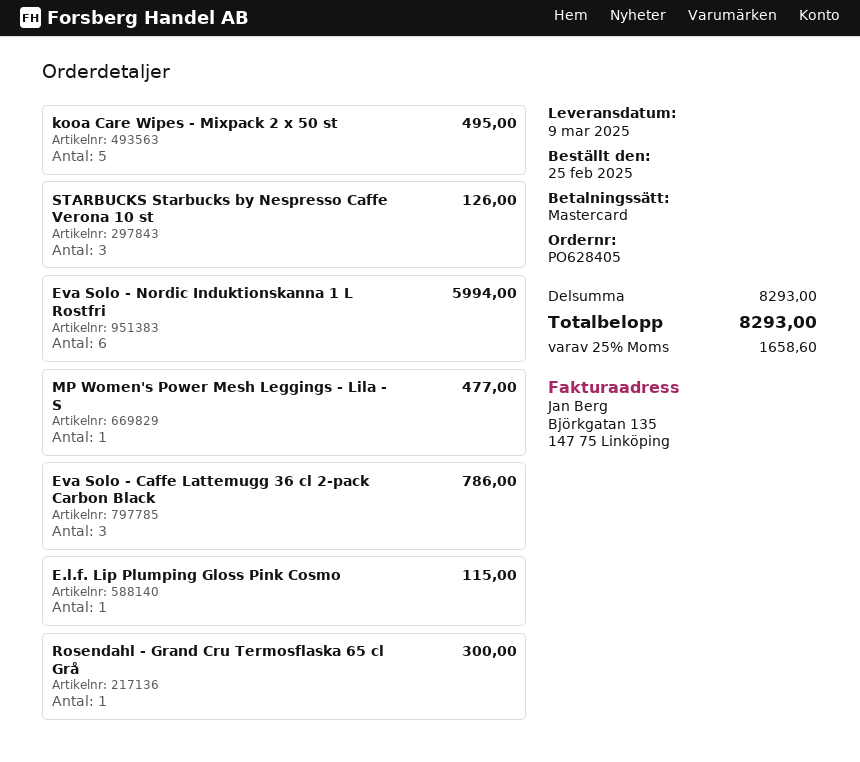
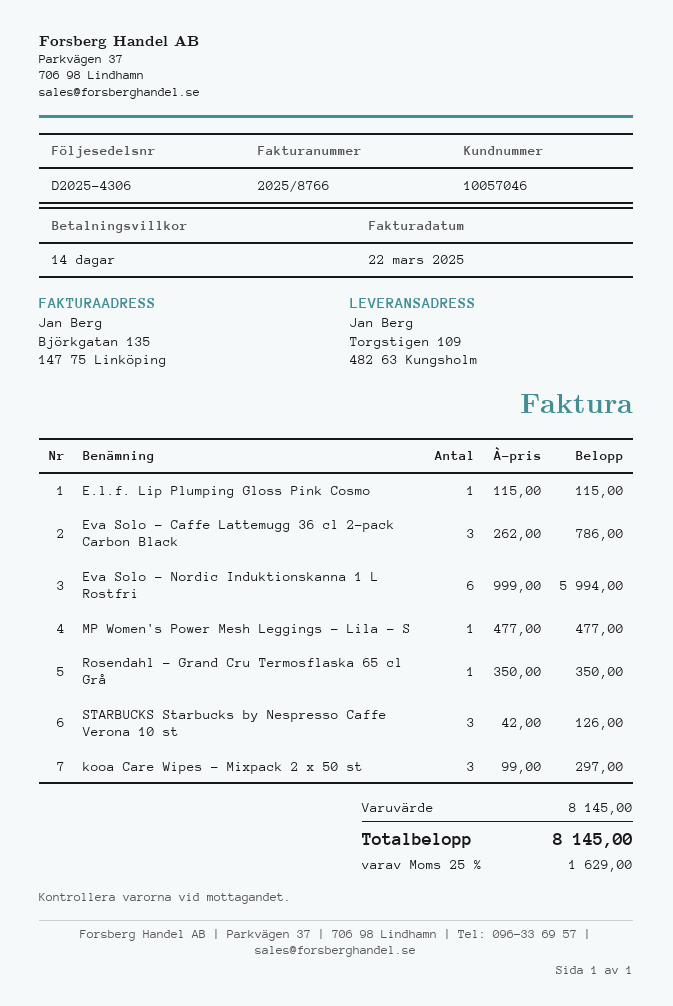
kooa Care Wipes - Mixpack 2 x 50 st: 5 for 495.00 -> 3 for 297.00
Rosendahl - Grand Cru Termosflaska 65 cl Grå: 1 for 300.00 -> 1 for 350.00
subtotal: 8293.00 -> 8145.00
tax: 25% = 1658.60 -> 25% = 1629.00
total: 8293.00 -> 8145.00

